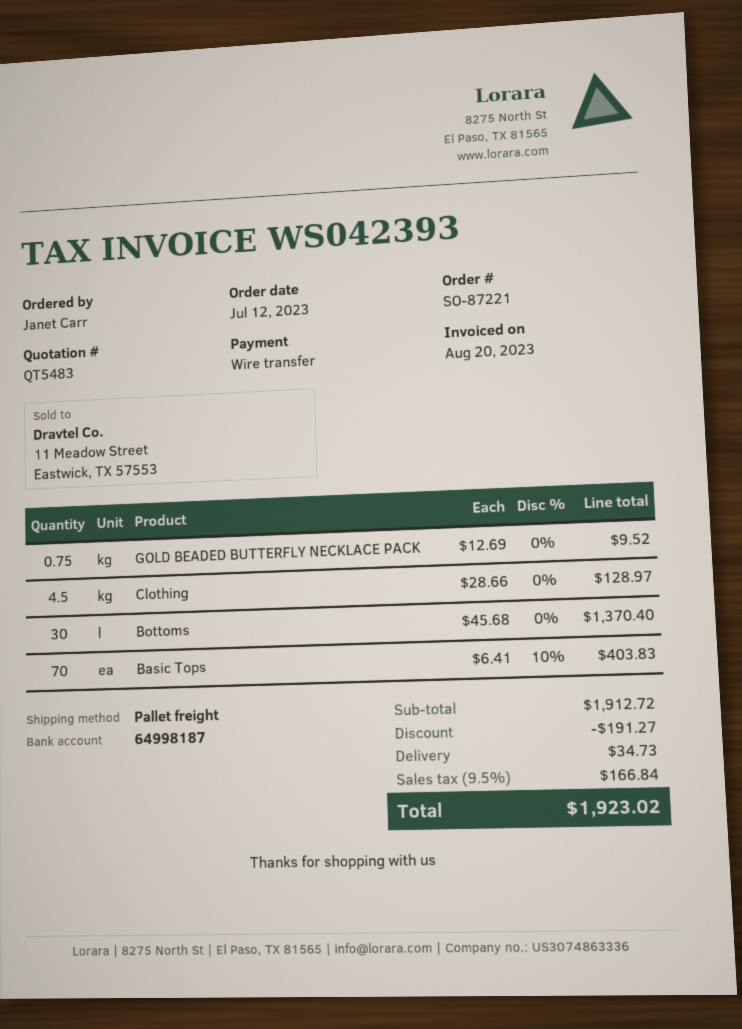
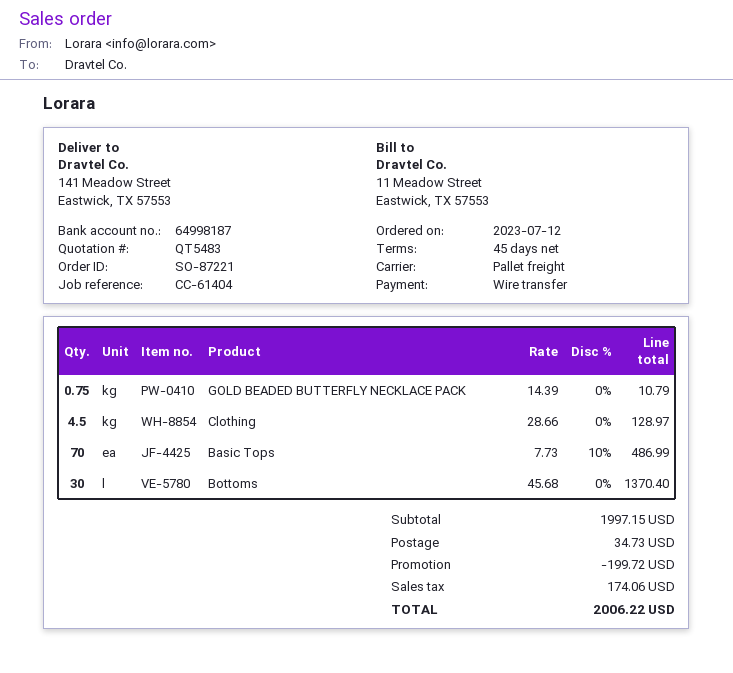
GOLD BEADED BUTTERFLY NECKLACE PACK: 0.75 x 12.69 = 9.52 -> 0.75 x 14.39 = 10.79
Basic Tops: 70 x 6.41 - 10% = 403.83 -> 70 x 7.73 - 10% = 486.99
subtotal: 1912.72 -> 1997.15
discount: 191.27 -> 199.72
tax: 166.84 -> 174.06
total: 1923.02 -> 2006.22

